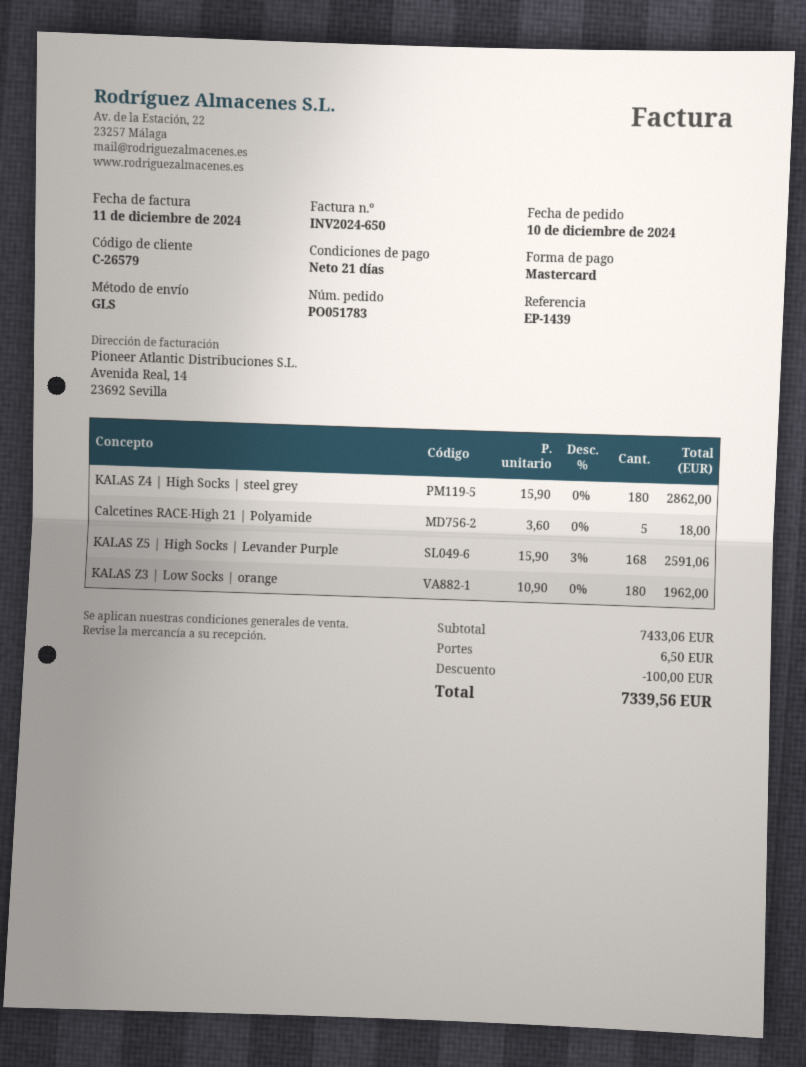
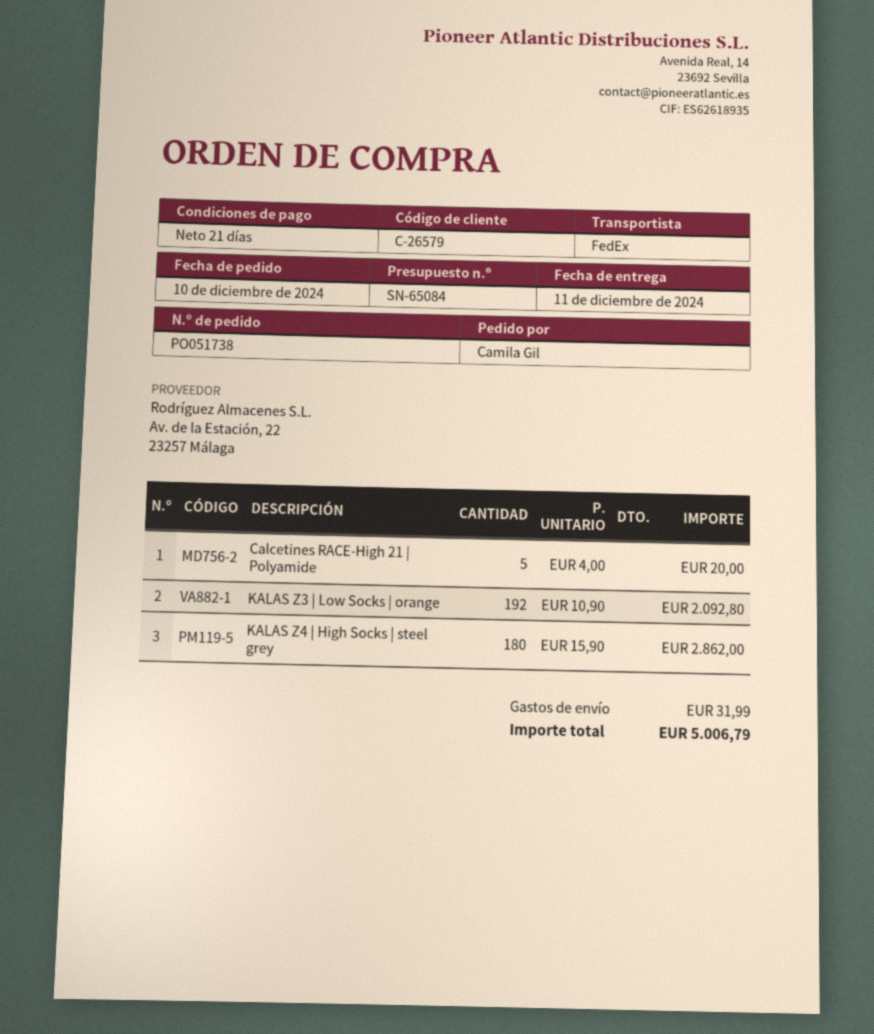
order number: PO051783 -> PO051738
shipping method: GLS -> FedEx
Calcetines RACE-High 21 | Polyamide: 5 x 3.60 = 18.00 -> 5 x 4.00 = 20.00
KALAS Z5 | High Socks | Levander Purple: 168 x 15.90 - 3% = 2591.06 -> none
KALAS Z3 | Low Socks | orange: 180 x 10.90 = 1962.00 -> 192 x 10.90 = 2092.80
discount: 100.00 -> none
shipping: 6.50 -> 31.99
total: 7339.56 -> 5006.79

